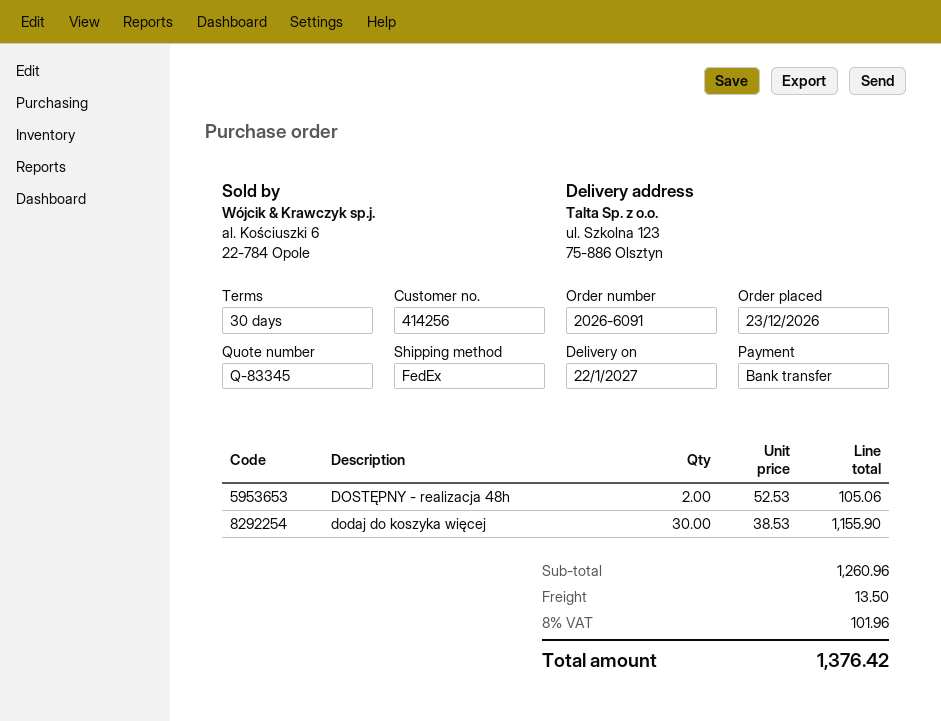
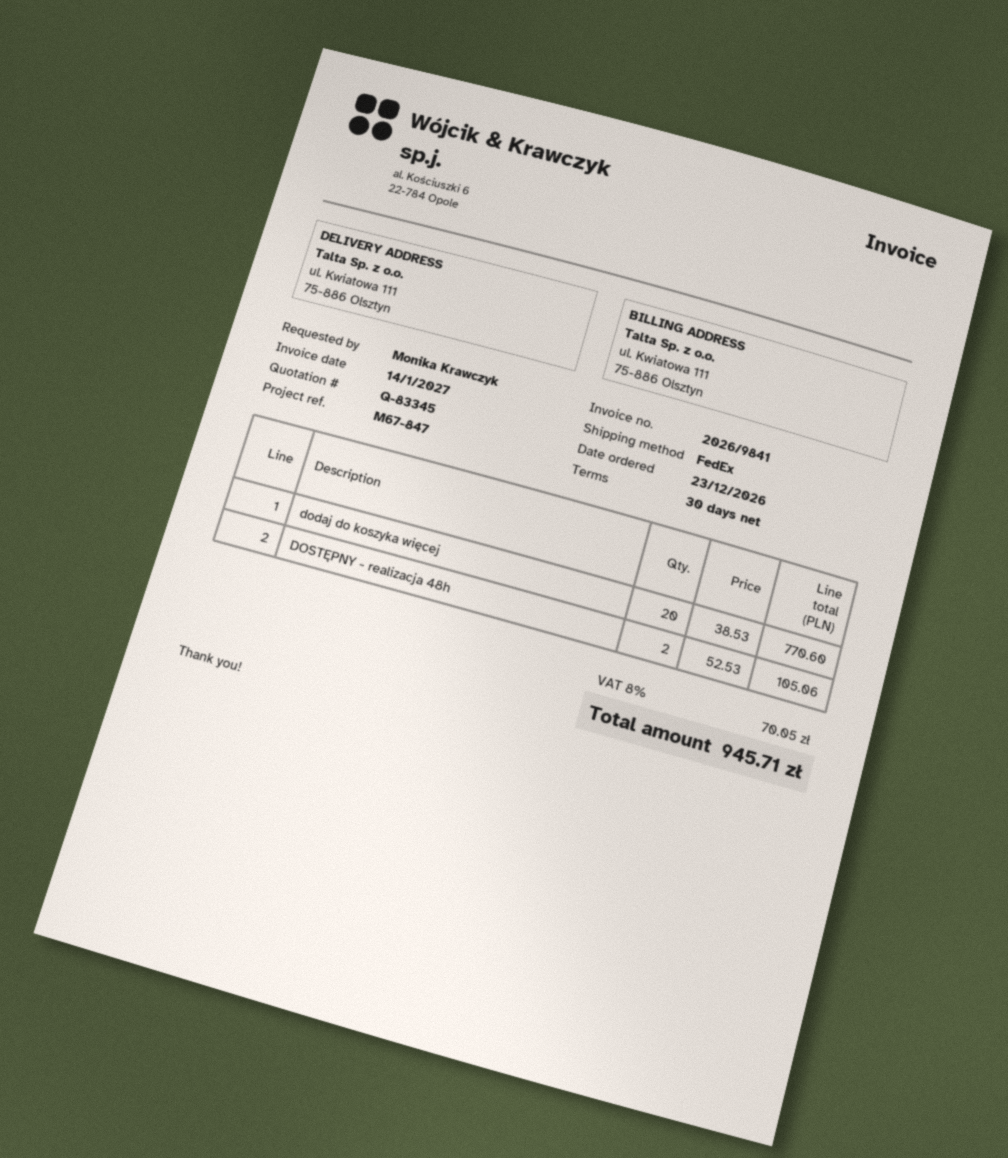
ship to: ul. Szkolna 123, 75-886 Olsztyn -> ul. Kwiatowa 111, 75-886 Olsztyn
dodaj do koszyka więcej: 30 x 38.53 = 1155.90 -> 20 x 38.53 = 770.60
shipping: 13.50 -> none
tax: 8% = 101.96 -> 8% = 70.05
total: 1376.42 -> 945.71

